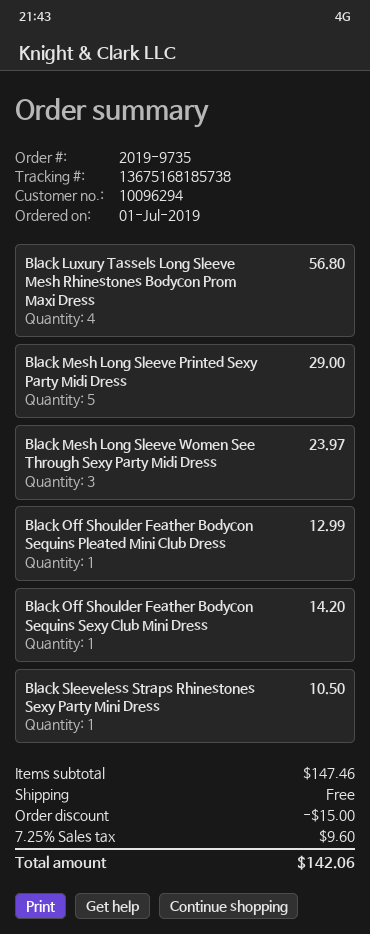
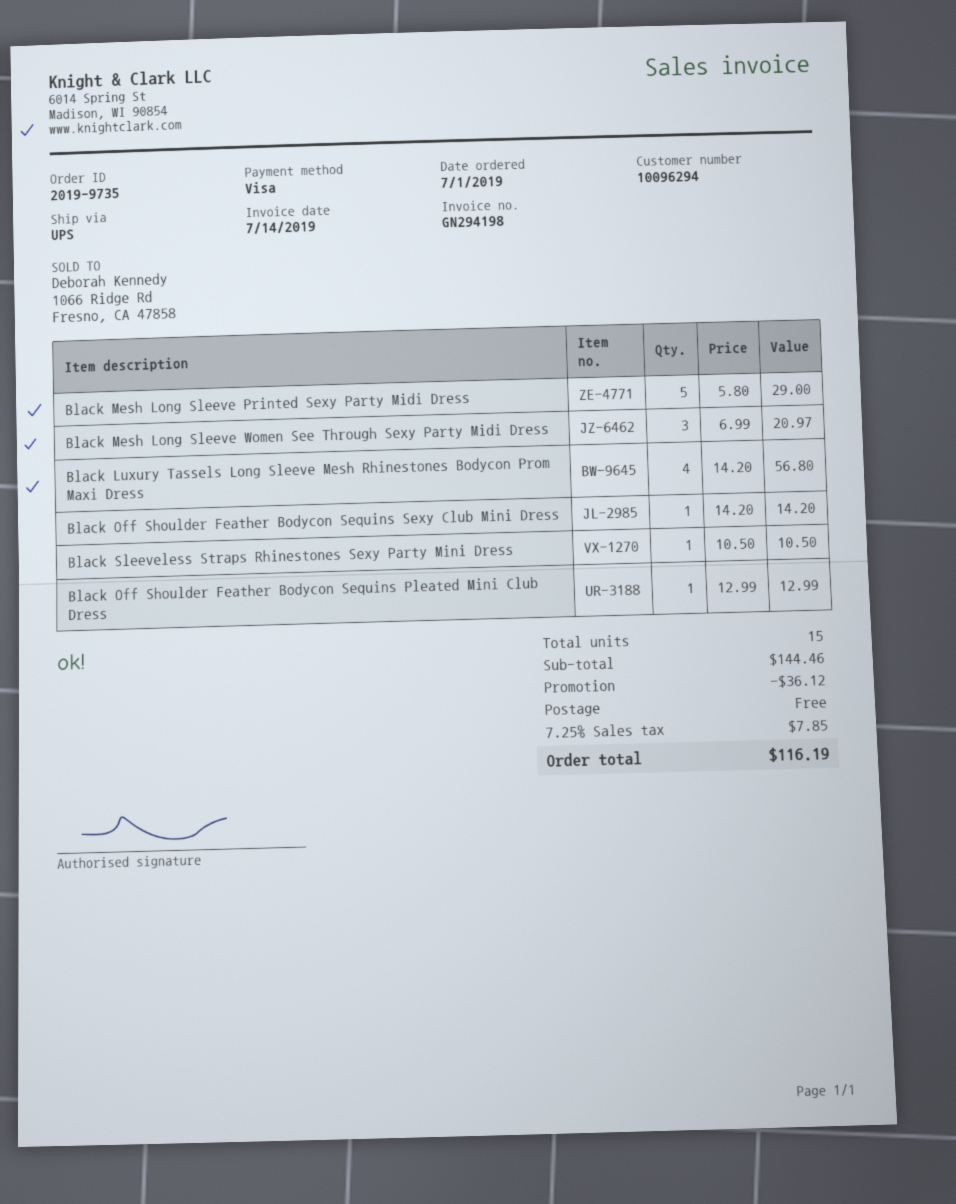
Black Mesh Long Sleeve Women See Through Sexy Party Midi Dress: 3 for 23.97 -> 3 for 20.97
subtotal: 147.46 -> 144.46
discount: 15.00 -> 36.12
tax: 7.25% = 9.60 -> 7.25% = 7.85
total: 142.06 -> 116.19

